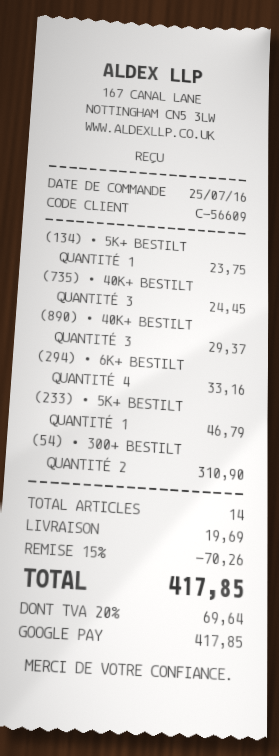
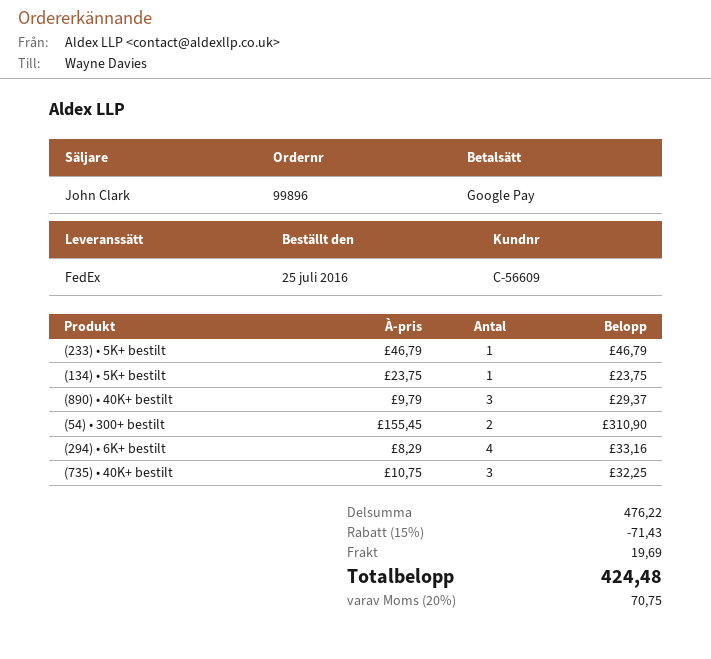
(735) • 40K+ BESTILT: 3 for 24.45 -> 3 for 32.25
discount: 15% = 70.26 -> 15% = 71.43
tax: 20% = 69.64 -> 20% = 70.75
total: 417.85 -> 424.48

